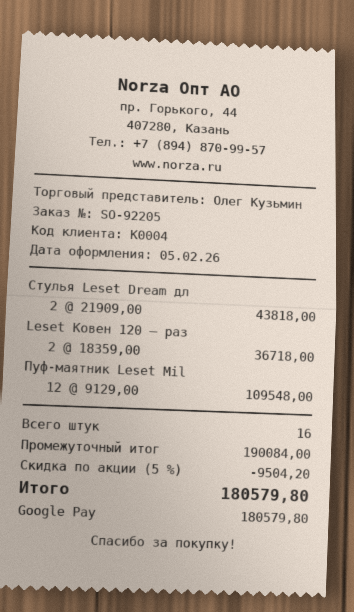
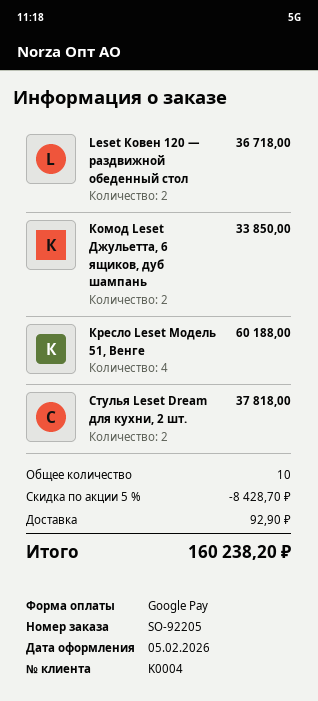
Стулья Leset Dream дл: 2 for 43818.00 -> 2 for 37818.00
Пуф-маятник Leset Mil: 12 for 109548.00 -> none
Комод Leset Джульетта, 6 ящиков, дуб шампань: none -> 2 for 33850.00
Кресло Leset Модель 51, Венге: none -> 4 for 60188.00
total quantity: 16 -> 10
discount: 5% = 9504.20 -> 5% = 8428.70
shipping: none -> 92.90
total: 180579.80 -> 160238.20

